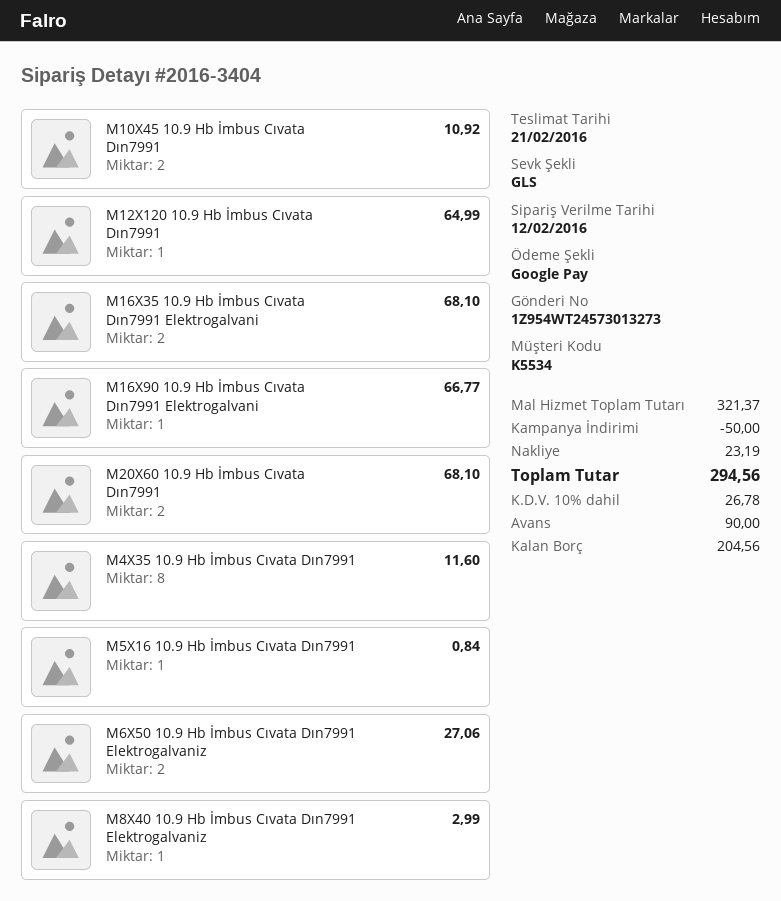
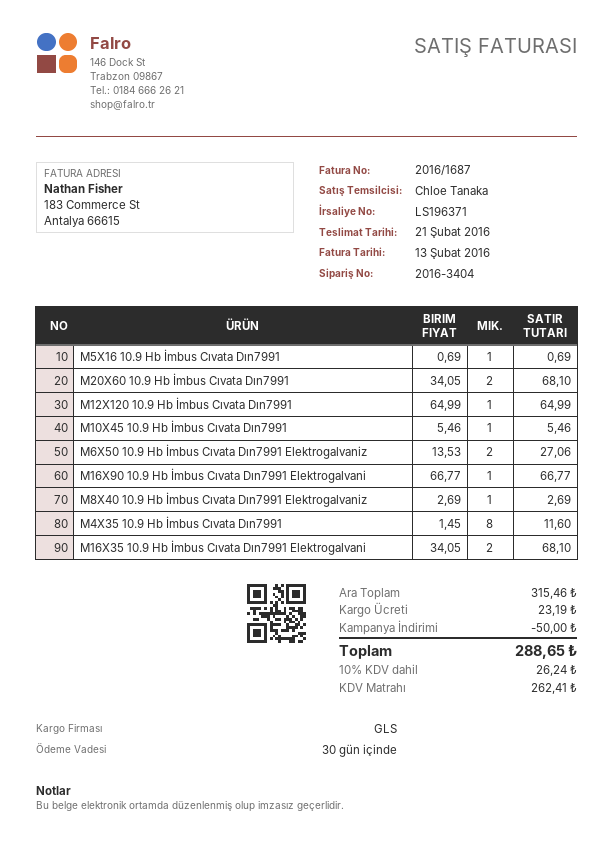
M10X45 10.9 Hb İmbus Cıvata Dın7991: 2 for 10.92 -> 1 for 5.46
M5X16 10.9 Hb İmbus Cıvata Dın7991: 1 for 0.84 -> 1 for 0.69
M8X40 10.9 Hb İmbus Cıvata Dın7991 Elektrogalvaniz: 1 for 2.99 -> 1 for 2.69
subtotal: 321.37 -> 315.46
tax: 10% = 26.78 -> 10% = 26.24
total: 294.56 -> 288.65

